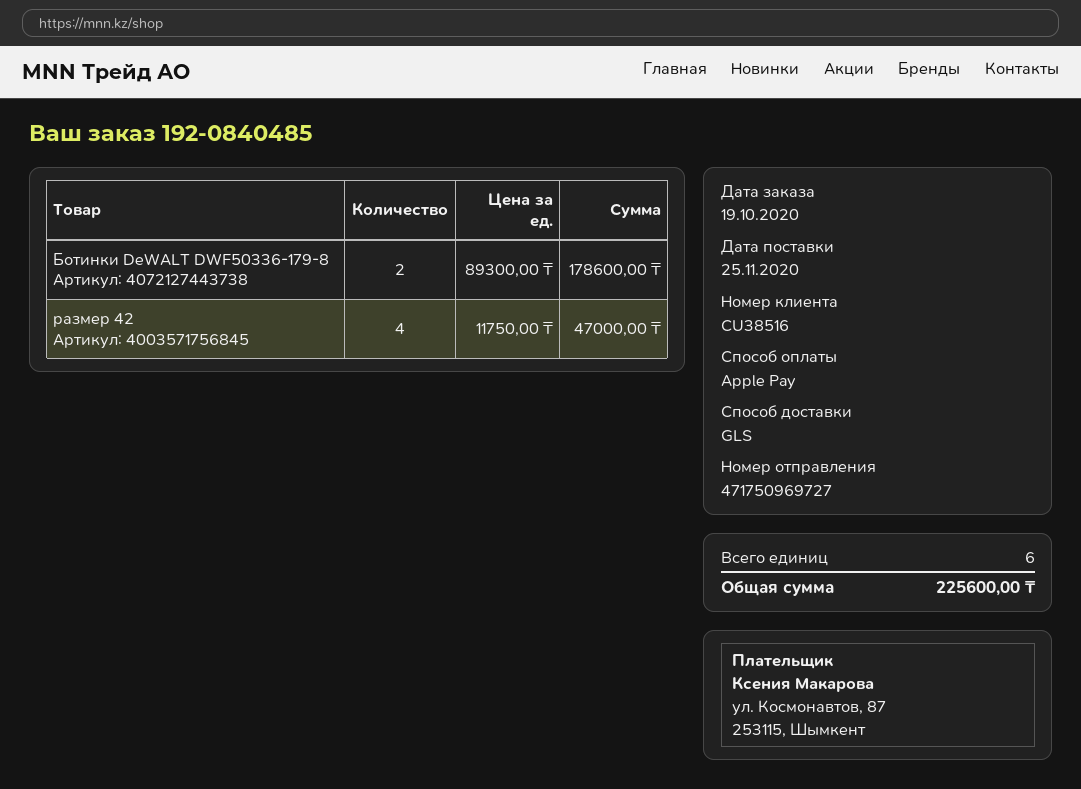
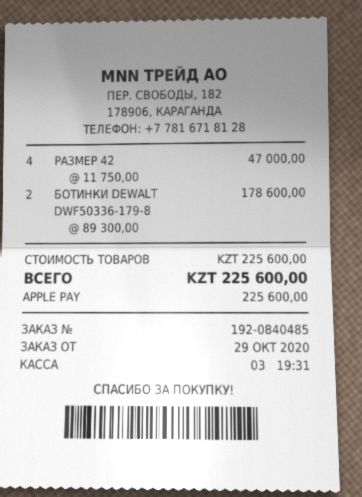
order date: 2020-10-19 -> 2020-10-29

